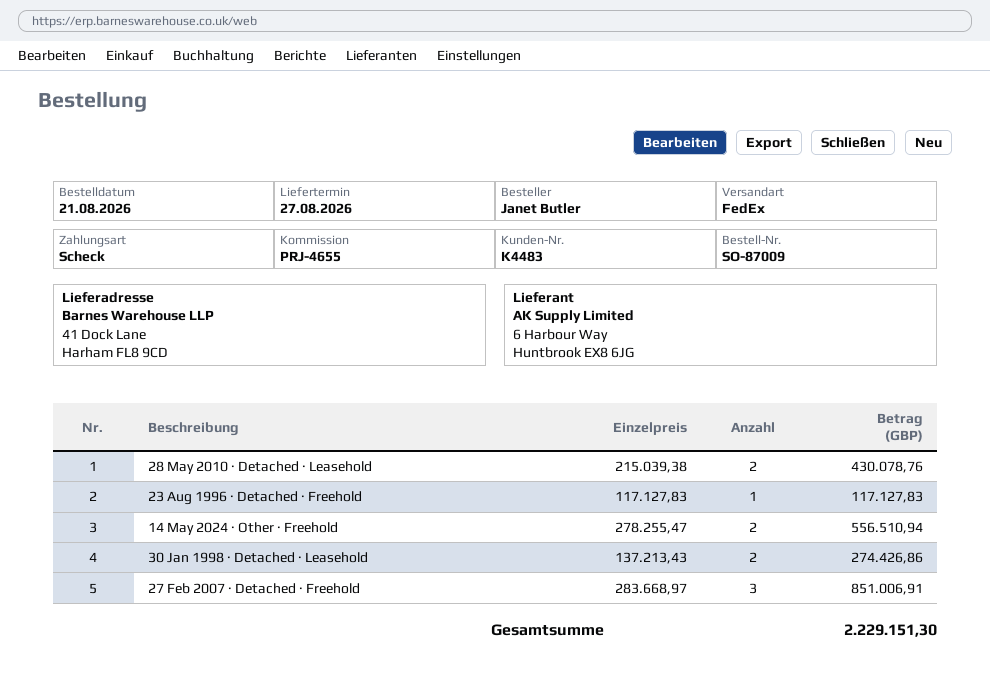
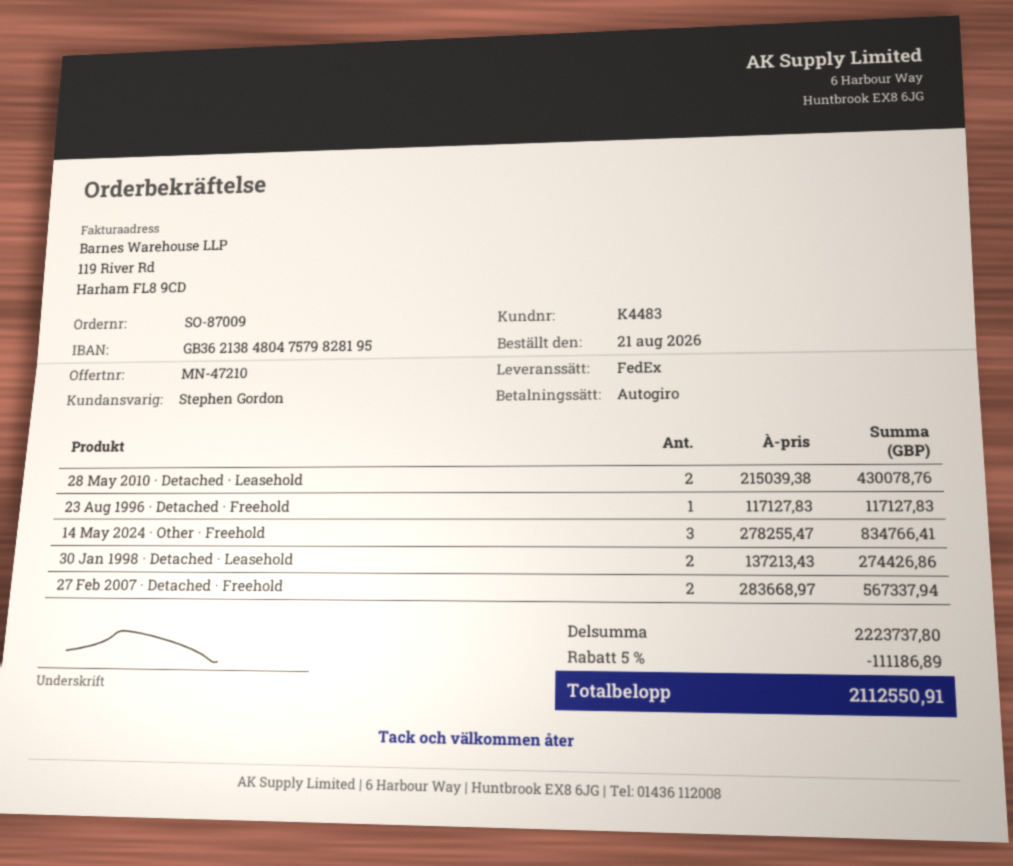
payment method: cheque -> direct debit
14 May 2024 · Other · Freehold: 2 x 278255.47 = 556510.94 -> 3 x 278255.47 = 834766.41
27 Feb 2007 · Detached · Freehold: 3 x 283668.97 = 851006.91 -> 2 x 283668.97 = 567337.94
discount: none -> 5% = 111186.89
total: 2229151.30 -> 2112550.91

